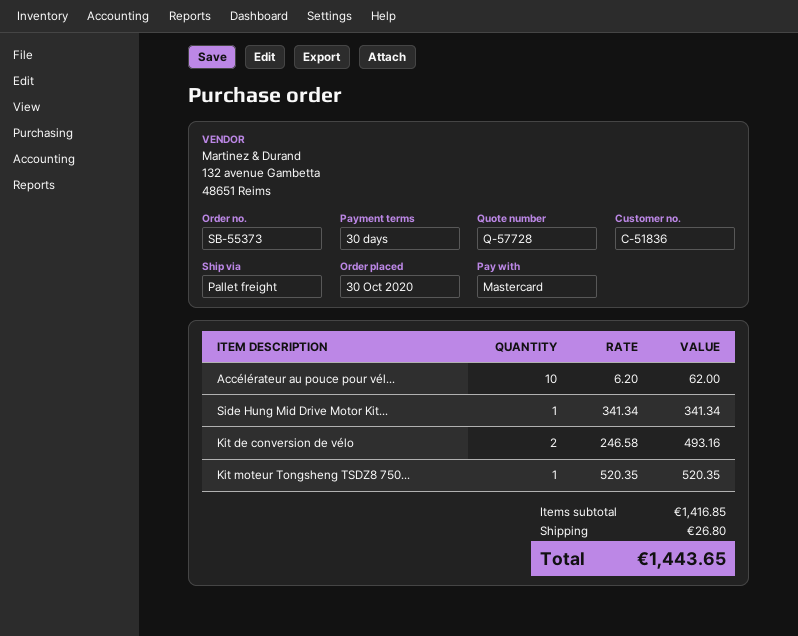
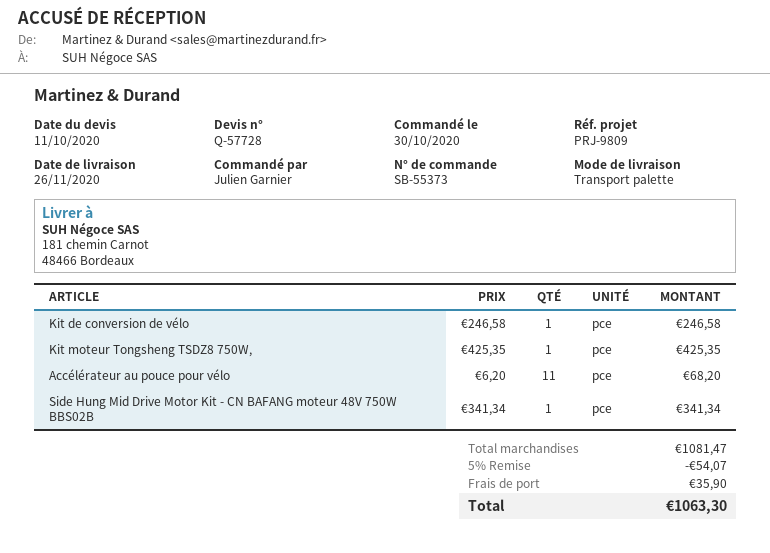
Accélérateur au pouce pour vél...: 10 x 6.20 = 62.00 -> 11 x 6.20 = 68.20
Kit de conversion de vélo: 2 x 246.58 = 493.16 -> 1 x 246.58 = 246.58
Kit moteur Tongsheng TSDZ8 750...: 1 x 520.35 = 520.35 -> 1 x 425.35 = 425.35
subtotal: 1416.85 -> 1081.47
discount: none -> 5% = 54.07
shipping: 26.80 -> 35.90
total: 1443.65 -> 1063.30

